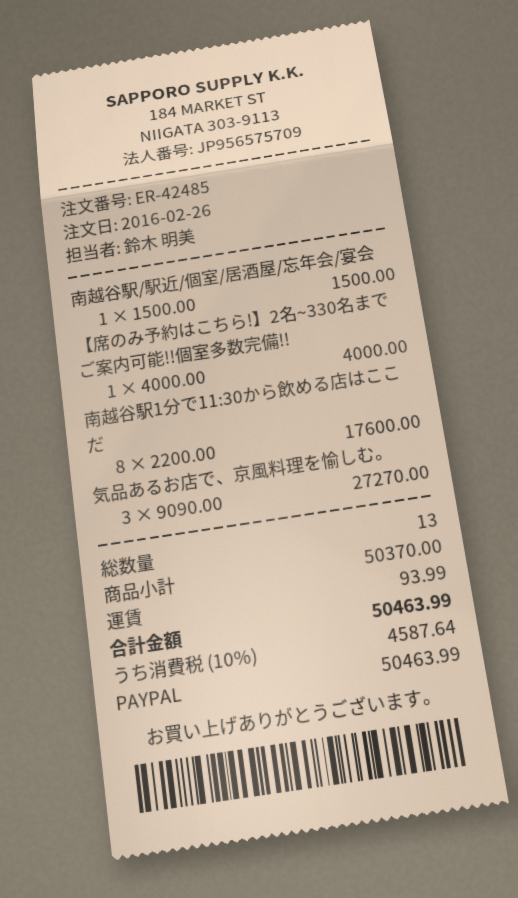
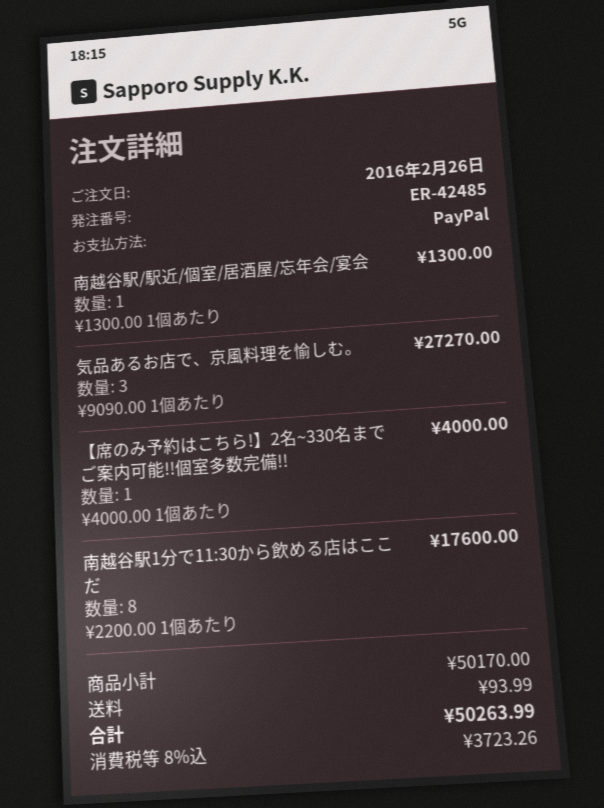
南越谷駅/駅近/個室/居酒屋/忘年会/宴会: 1 x 1500.00 = 1500.00 -> 1 x 1300.00 = 1300.00
subtotal: 50370.00 -> 50170.00
tax: 10% = 4587.64 -> 8% = 3723.26
total: 50463.99 -> 50263.99

